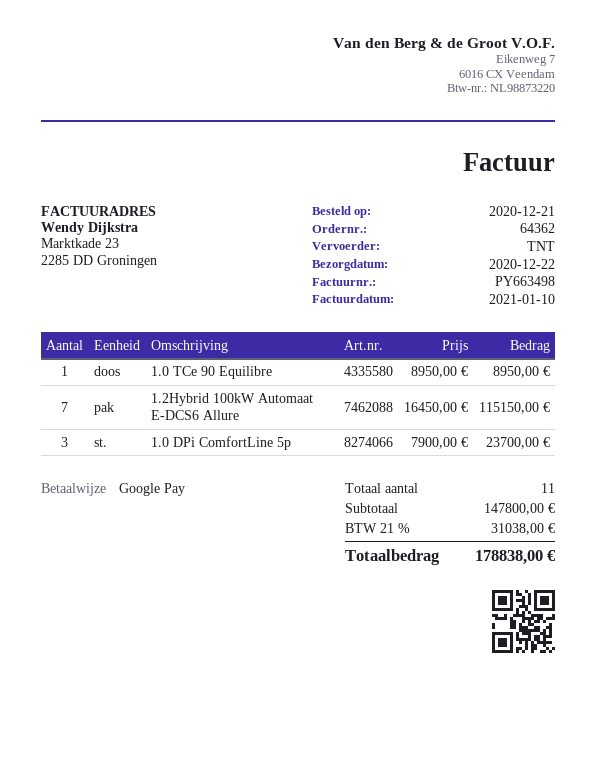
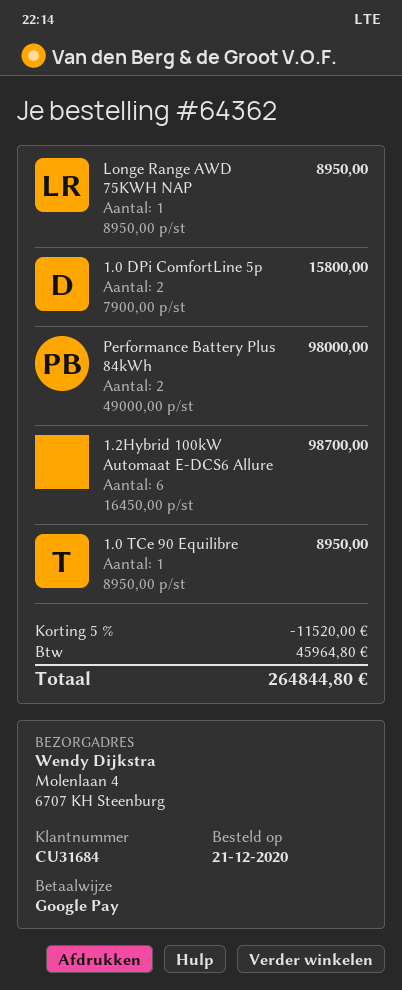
1.2Hybrid 100kW Automaat E-DCS6 Allure: 7 x 16450.00 = 115150.00 -> 6 x 16450.00 = 98700.00
1.0 DPi ComfortLine 5p: 3 x 7900.00 = 23700.00 -> 2 x 7900.00 = 15800.00
Longe Range AWD 75KWH NAP: none -> 1 x 8950.00 = 8950.00
Performance Battery Plus 84kWh: none -> 2 x 49000.00 = 98000.00
discount: none -> 5% = 11520.00
tax: 31038.00 -> 45964.80
total: 178838.00 -> 264844.80

